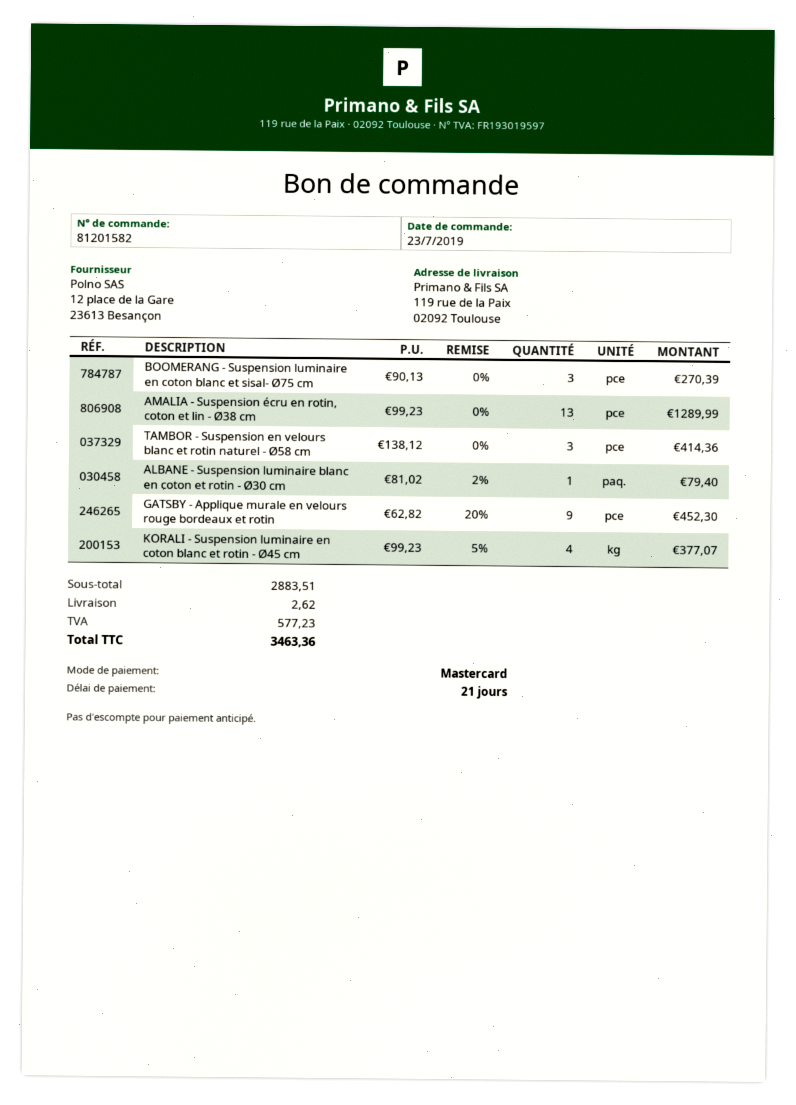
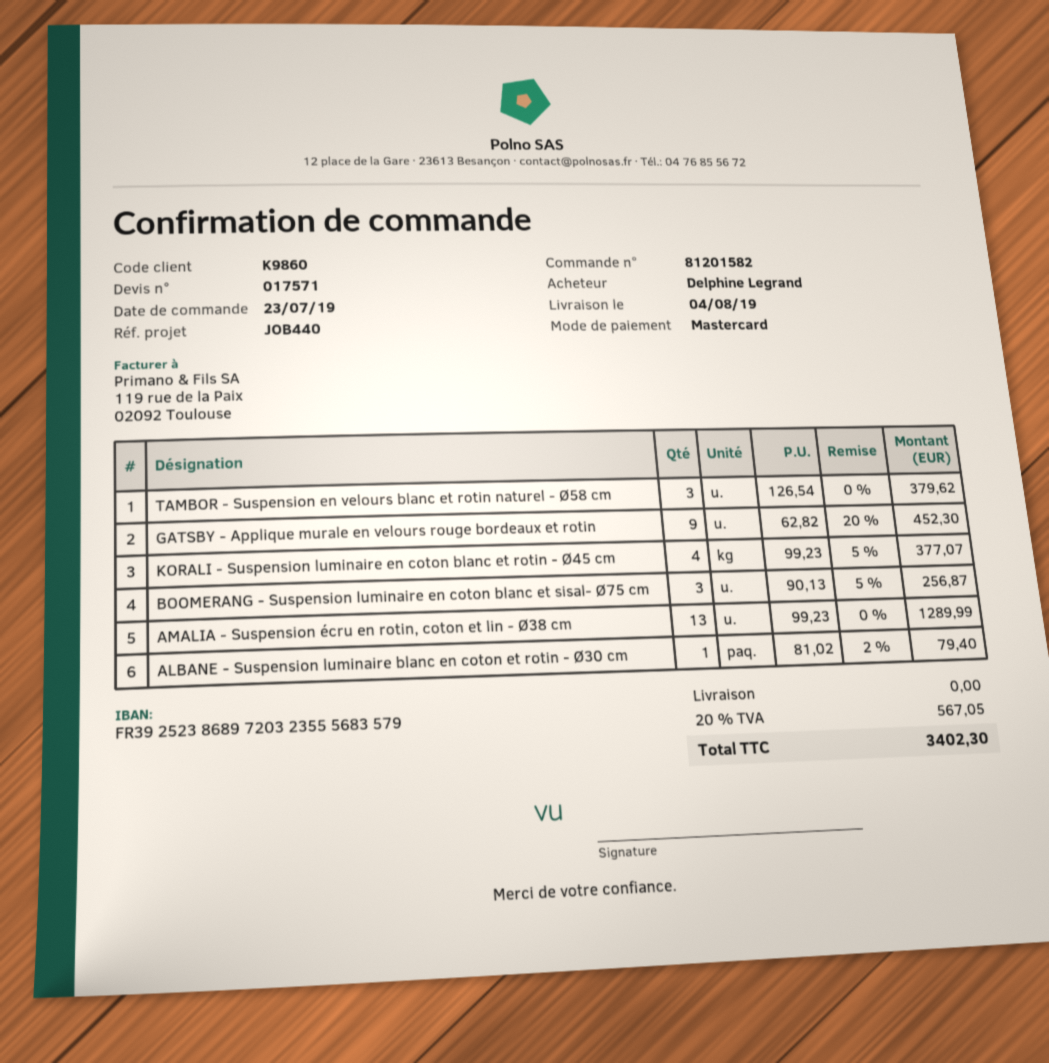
BOOMERANG - Suspension luminaire en coton blanc et sisal- Ø75 cm: 3 x 90.13 = 270.39 -> 3 x 90.13 - 5% = 256.87
TAMBOR - Suspension en velours blanc et rotin naturel - Ø58 cm: 3 x 138.12 = 414.36 -> 3 x 126.54 = 379.62
shipping: 2.62 -> 0.00
tax: 577.23 -> 567.05
total: 3463.36 -> 3402.30

